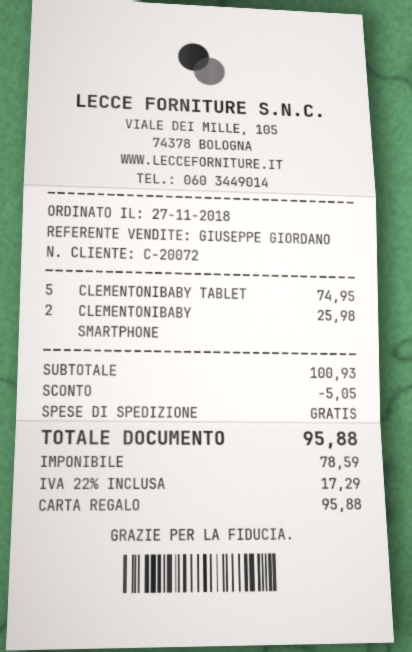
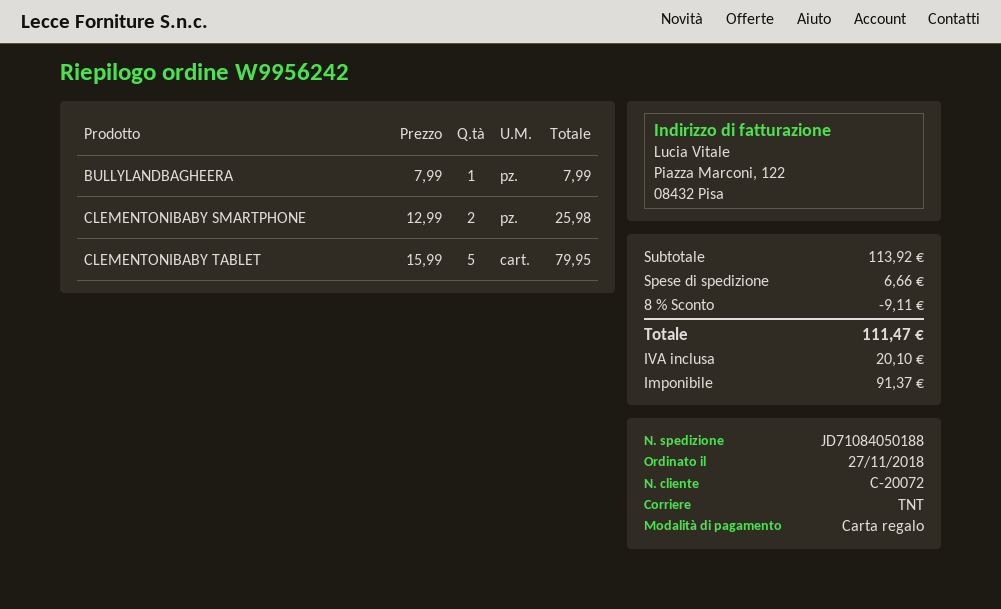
CLEMENTONIBABY TABLET: 5 for 74.95 -> 5 for 79.95
BULLYLANDBAGHEERA: none -> 1 for 7.99
subtotal: 100.93 -> 113.92
discount: 5.05 -> 9.11
shipping: 0.00 -> 6.66
net: 78.59 -> 91.37
tax: 17.29 -> 20.10
total: 95.88 -> 111.47

